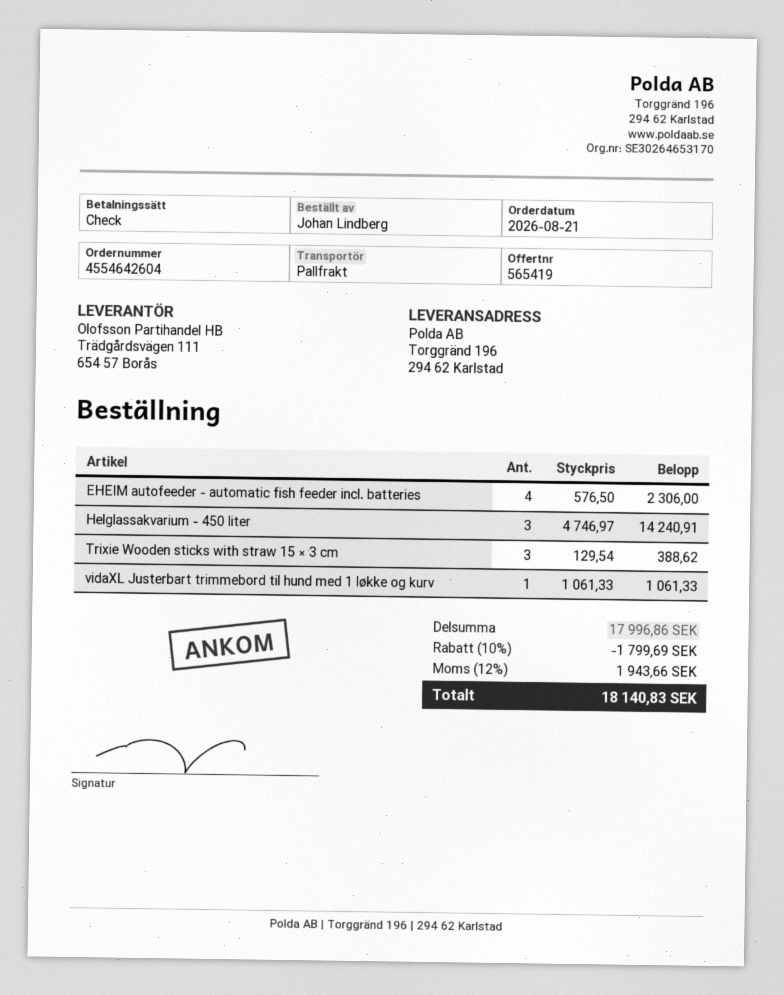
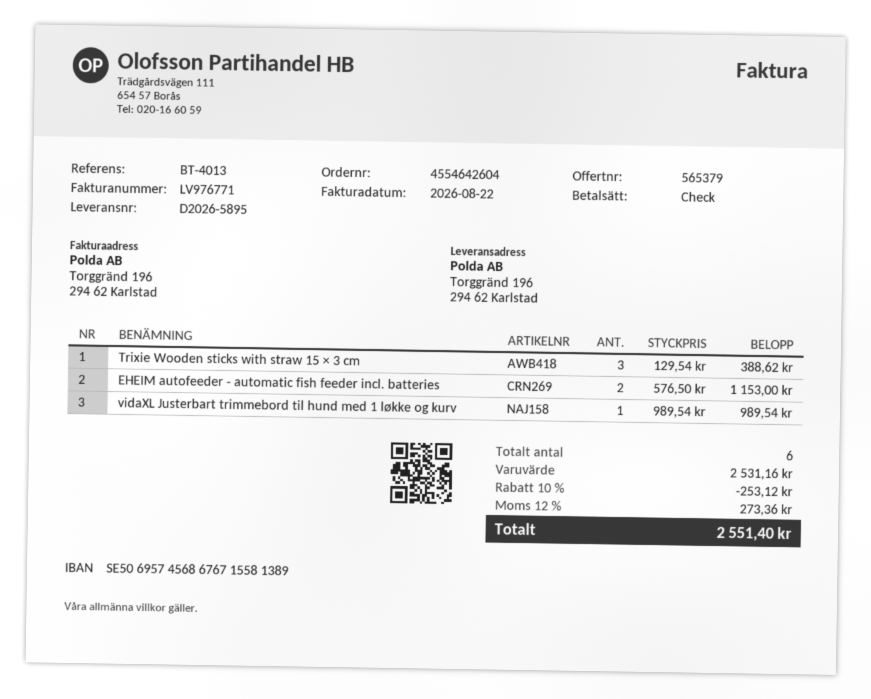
quote number: 565419 -> 565379
EHEIM autofeeder - automatic fish feeder incl. batteries: 4 x 576.50 = 2306.00 -> 2 x 576.50 = 1153.00
Helglassakvarium - 450 liter: 3 x 4746.97 = 14240.91 -> none
vidaXL Justerbart trimmebord til hund med 1 løkke og kurv: 1 x 1061.33 = 1061.33 -> 1 x 989.54 = 989.54
subtotal: 17996.86 -> 2531.16
discount: 10% = 1799.69 -> 10% = 253.12
tax: 12% = 1943.66 -> 12% = 273.36
total: 18140.83 -> 2551.40

